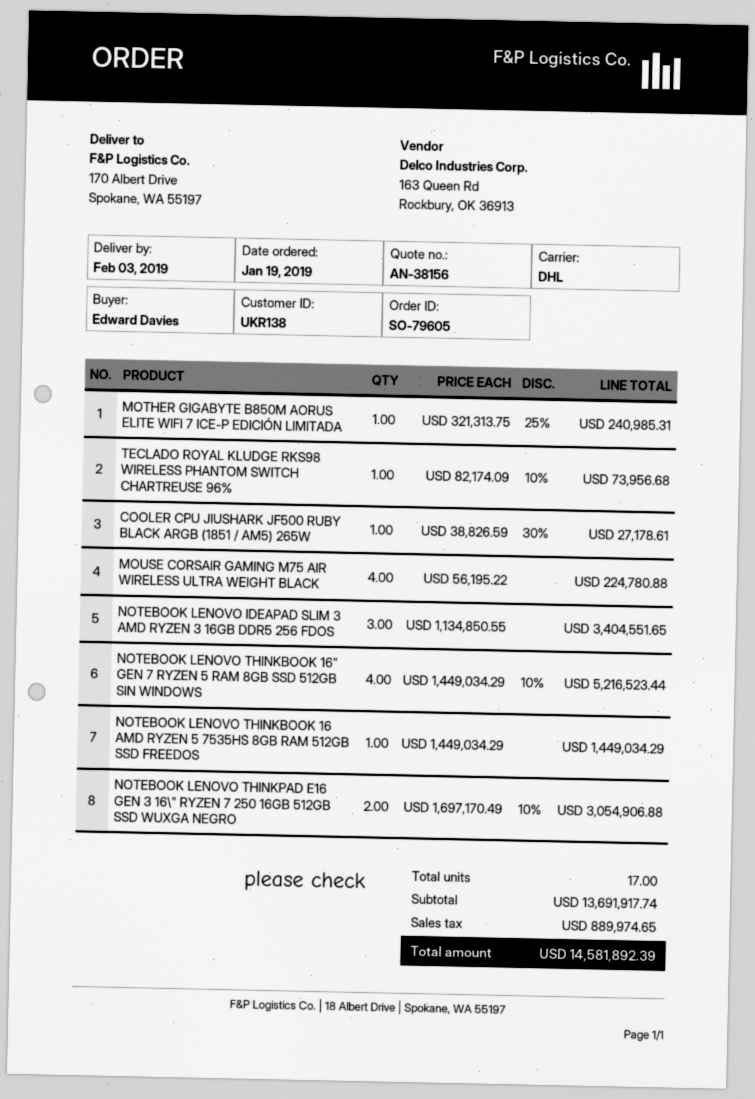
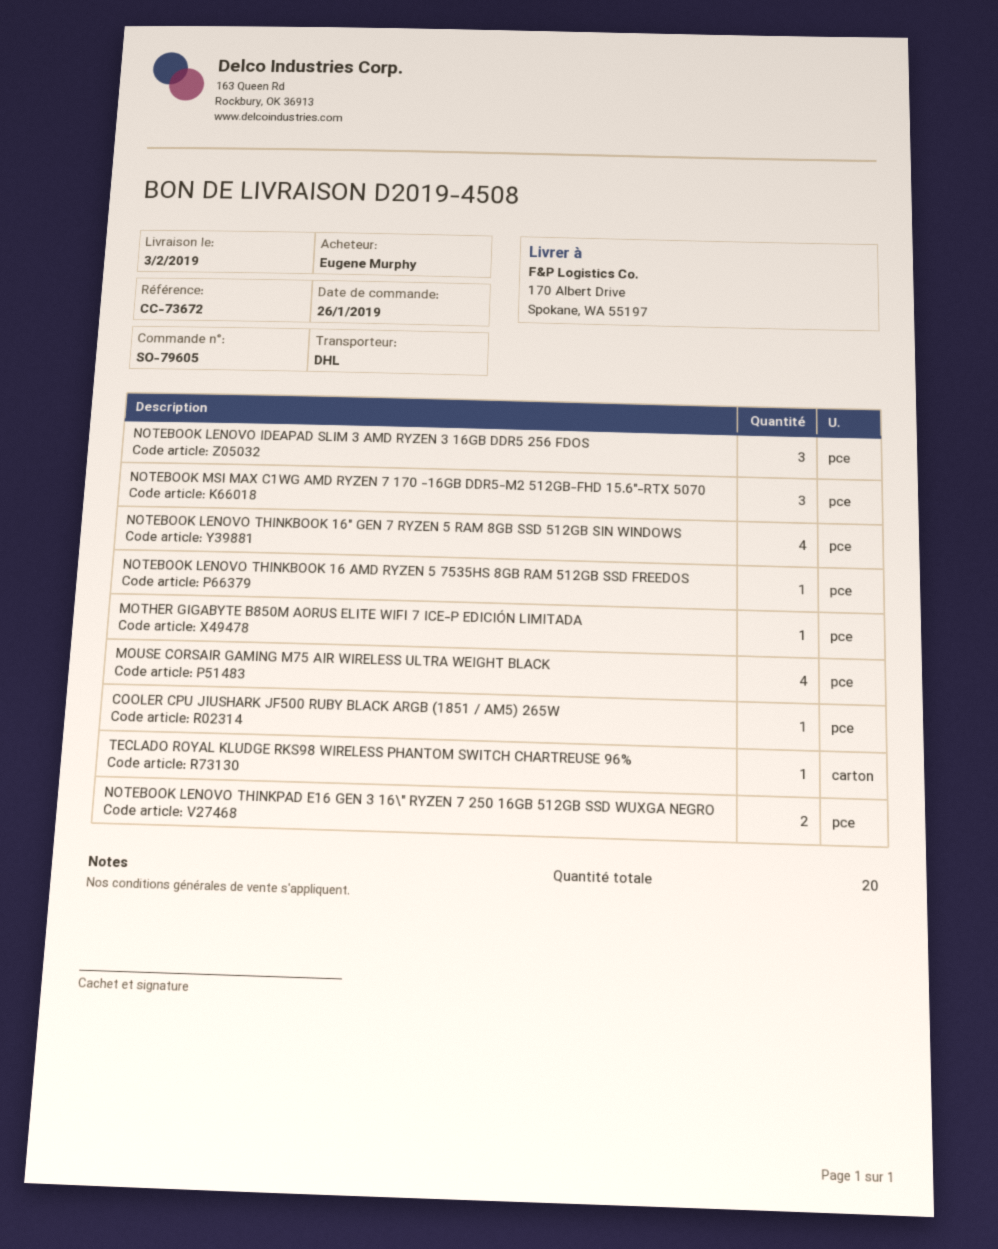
order date: 2019-01-19 -> 2019-01-26
ordered by: Edward Davies -> Eugene Murphy
NOTEBOOK MSI MAX C1WG AMD RYZEN 7 170 -16GB DDR5-M2 512GB-FHD 15.6"-RTX 5070: none -> 3
total quantity: 17 -> 20

